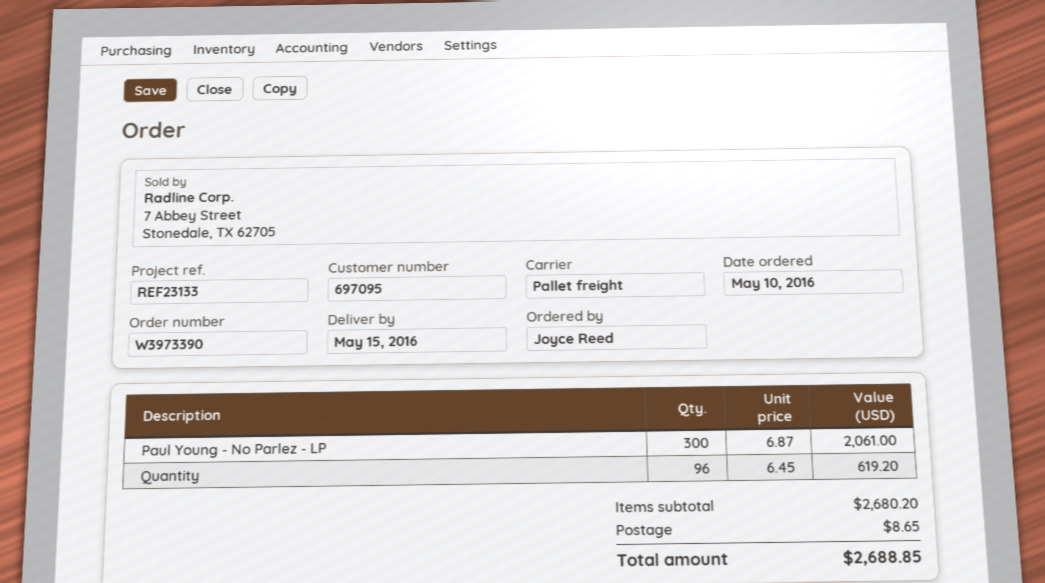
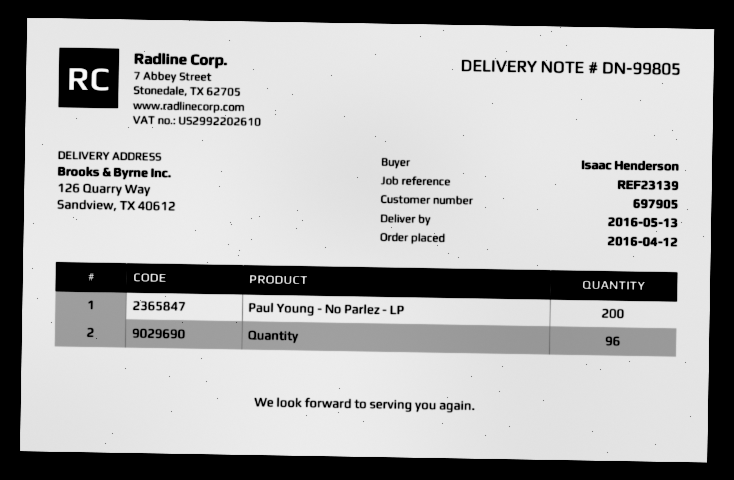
order date: 2016-05-10 -> 2016-04-12
delivery date: 2016-05-15 -> 2016-05-13
customer number: 697095 -> 697905
reference: REF23133 -> REF23139
ordered by: Joyce Reed -> Isaac Henderson
Paul Young - No Parlez - LP: 300 -> 200

